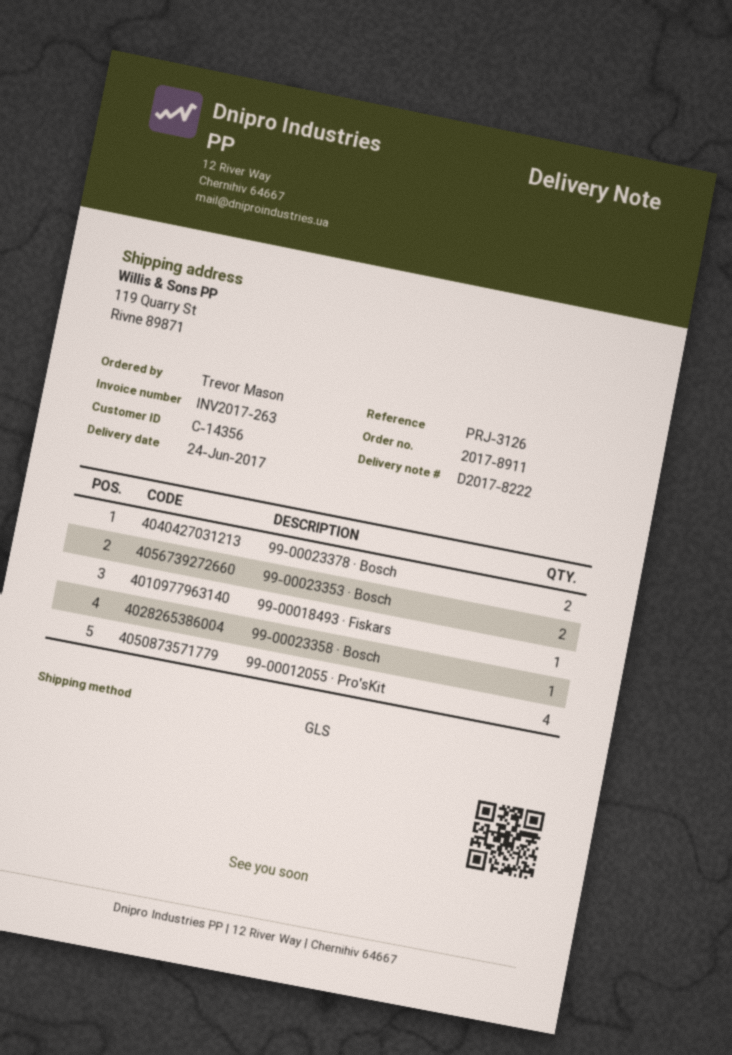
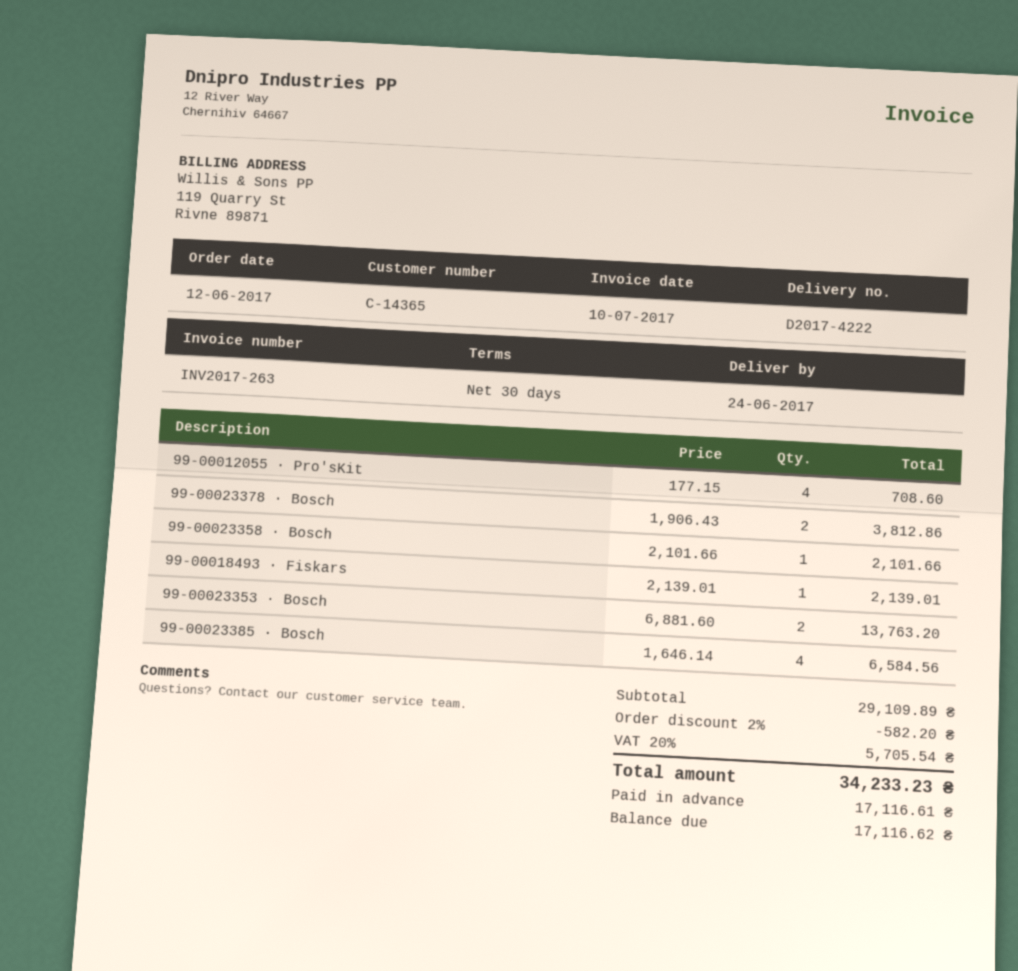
delivery note number: D2017-8222 -> D2017-4222
customer number: C-14356 -> C-14365
99-00023385 · Bosch: none -> 4

